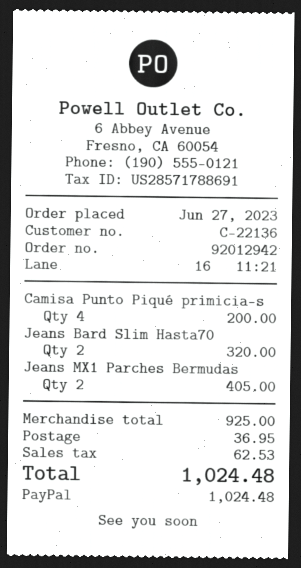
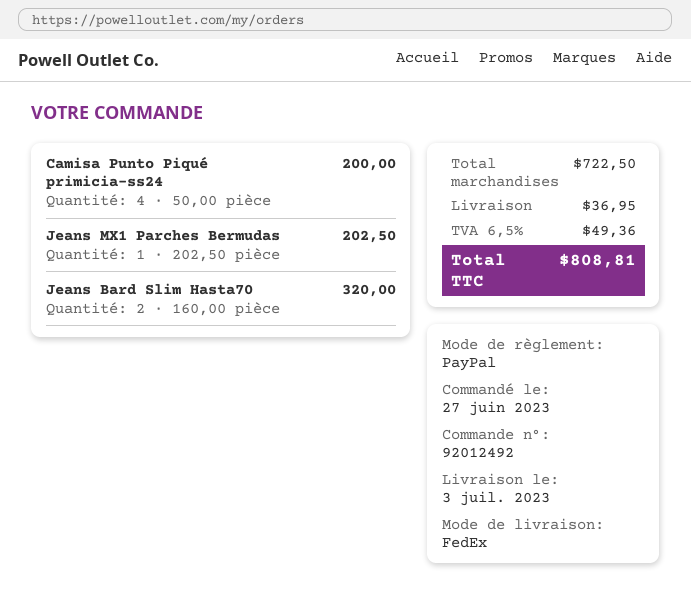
order number: 92012942 -> 92012492
Jeans MX1 Parches Bermudas: 2 for 405.00 -> 1 for 202.50
subtotal: 925.00 -> 722.50
tax: 62.53 -> 49.36
total: 1024.48 -> 808.81

